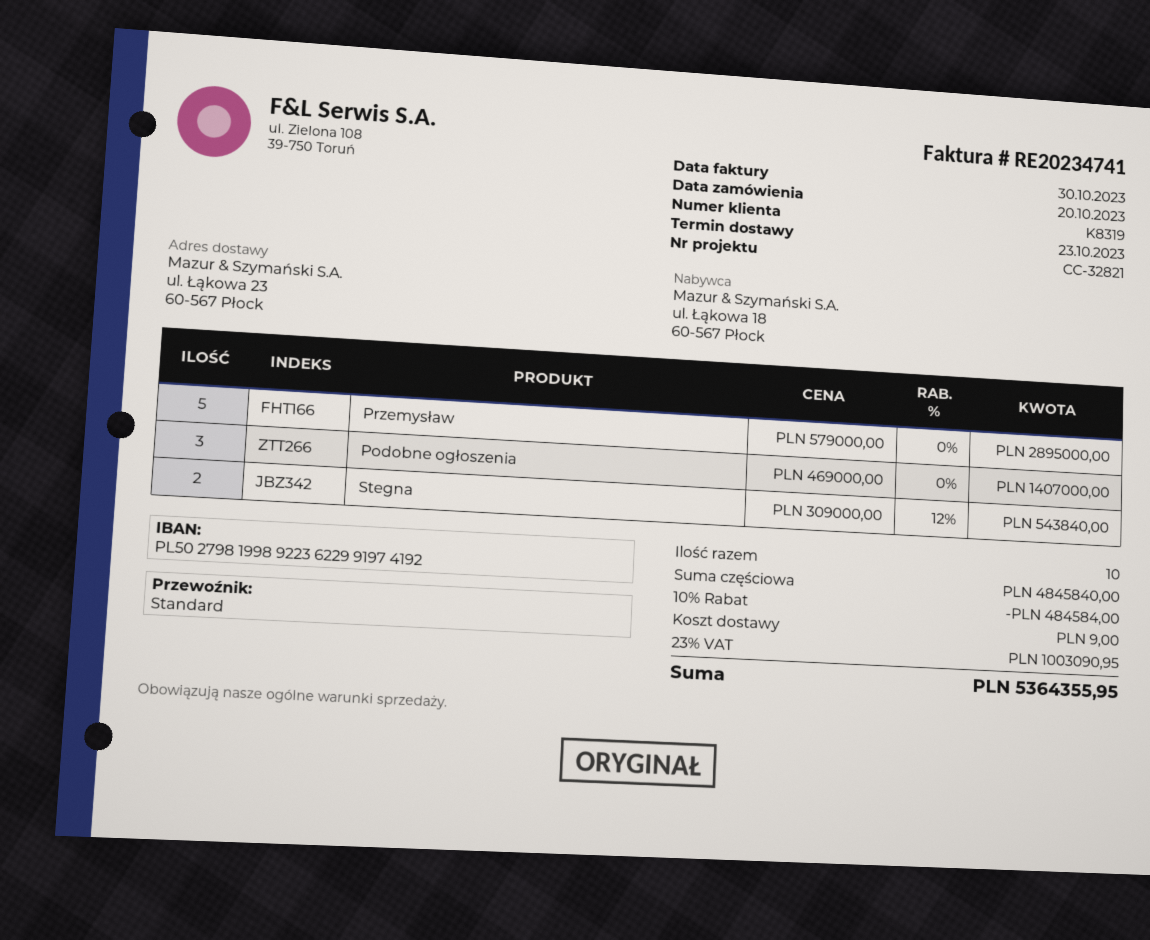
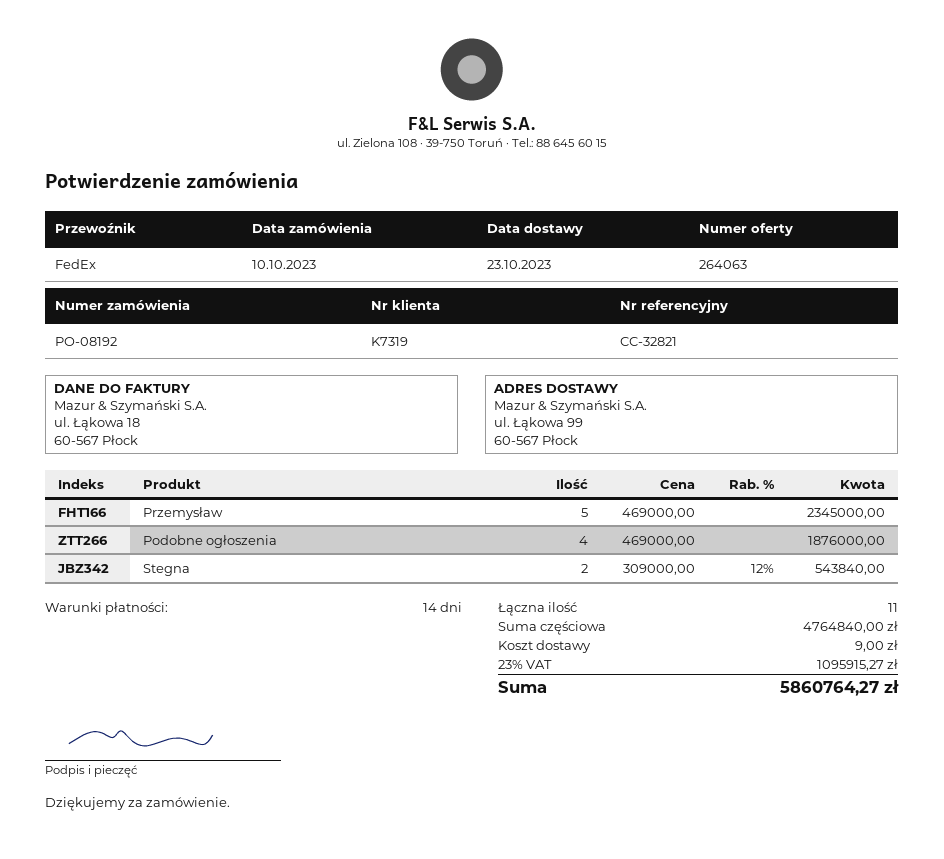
order date: 2023-10-20 -> 2023-10-10
customer number: K8319 -> K7319
shipping method: standard -> FedEx
ship to: ul. Łąkowa 23, 60-567 Płock -> ul. Łąkowa 99, 60-567 Płock
Przemysław: 5 x 579000.00 = 2895000.00 -> 5 x 469000.00 = 2345000.00
Podobne ogłoszenia: 3 x 469000.00 = 1407000.00 -> 4 x 469000.00 = 1876000.00
total quantity: 10 -> 11
subtotal: 4845840.00 -> 4764840.00
discount: 10% = 484584.00 -> none
tax: 23% = 1003090.95 -> 23% = 1095915.27
total: 5364355.95 -> 5860764.27

